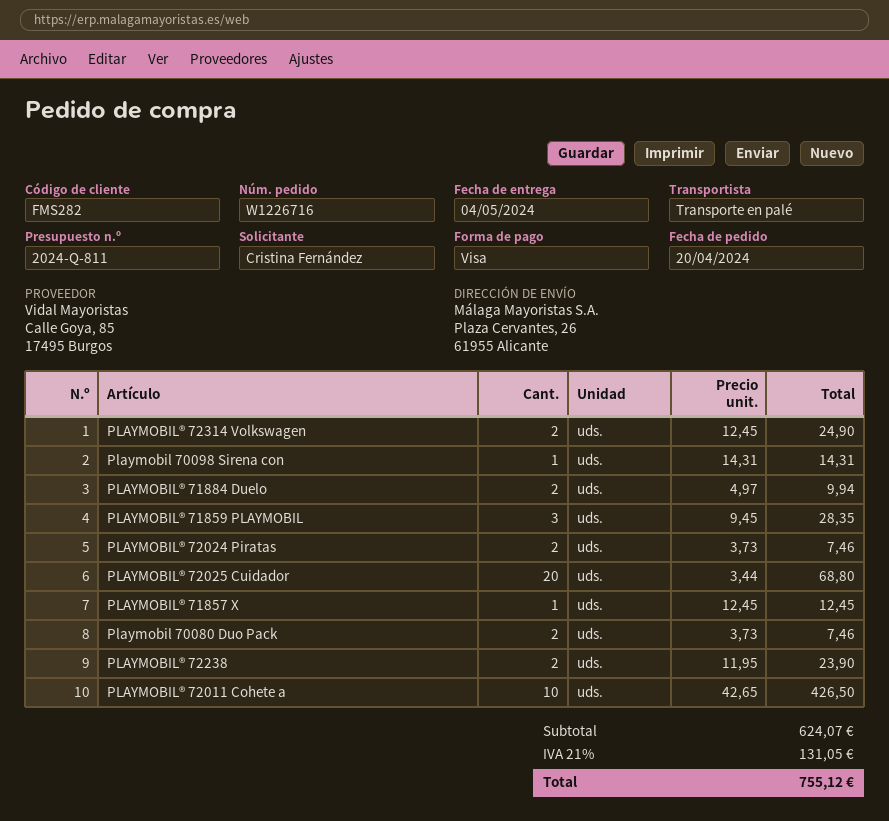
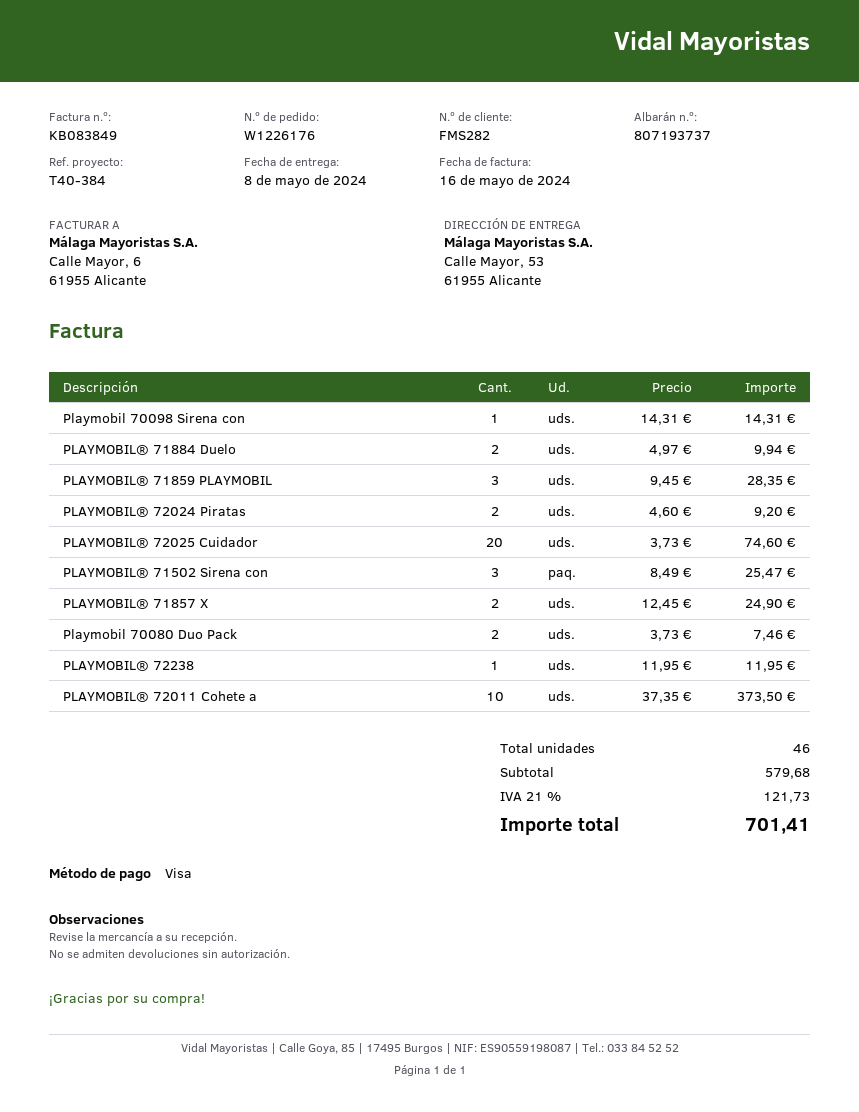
order number: W1226716 -> W1226176
delivery date: 2024-05-04 -> 2024-05-08
ship to: Plaza Cervantes, 26, 61955 Alicante -> Calle Mayor, 53, 61955 Alicante
PLAYMOBIL® 72314 Volkswagen: 2 x 12.45 = 24.90 -> none
PLAYMOBIL® 72024 Piratas: 2 x 3.73 = 7.46 -> 2 x 4.60 = 9.20
PLAYMOBIL® 72025 Cuidador: 20 x 3.44 = 68.80 -> 20 x 3.73 = 74.60
PLAYMOBIL® 71857 X: 1 x 12.45 = 12.45 -> 2 x 12.45 = 24.90
PLAYMOBIL® 72238: 2 x 11.95 = 23.90 -> 1 x 11.95 = 11.95
PLAYMOBIL® 72011 Cohete a: 10 x 42.65 = 426.50 -> 10 x 37.35 = 373.50
PLAYMOBIL® 71502 Sirena con: none -> 3 x 8.49 = 25.47
subtotal: 624.07 -> 579.68
tax: 21% = 131.05 -> 21% = 121.73
total: 755.12 -> 701.41

